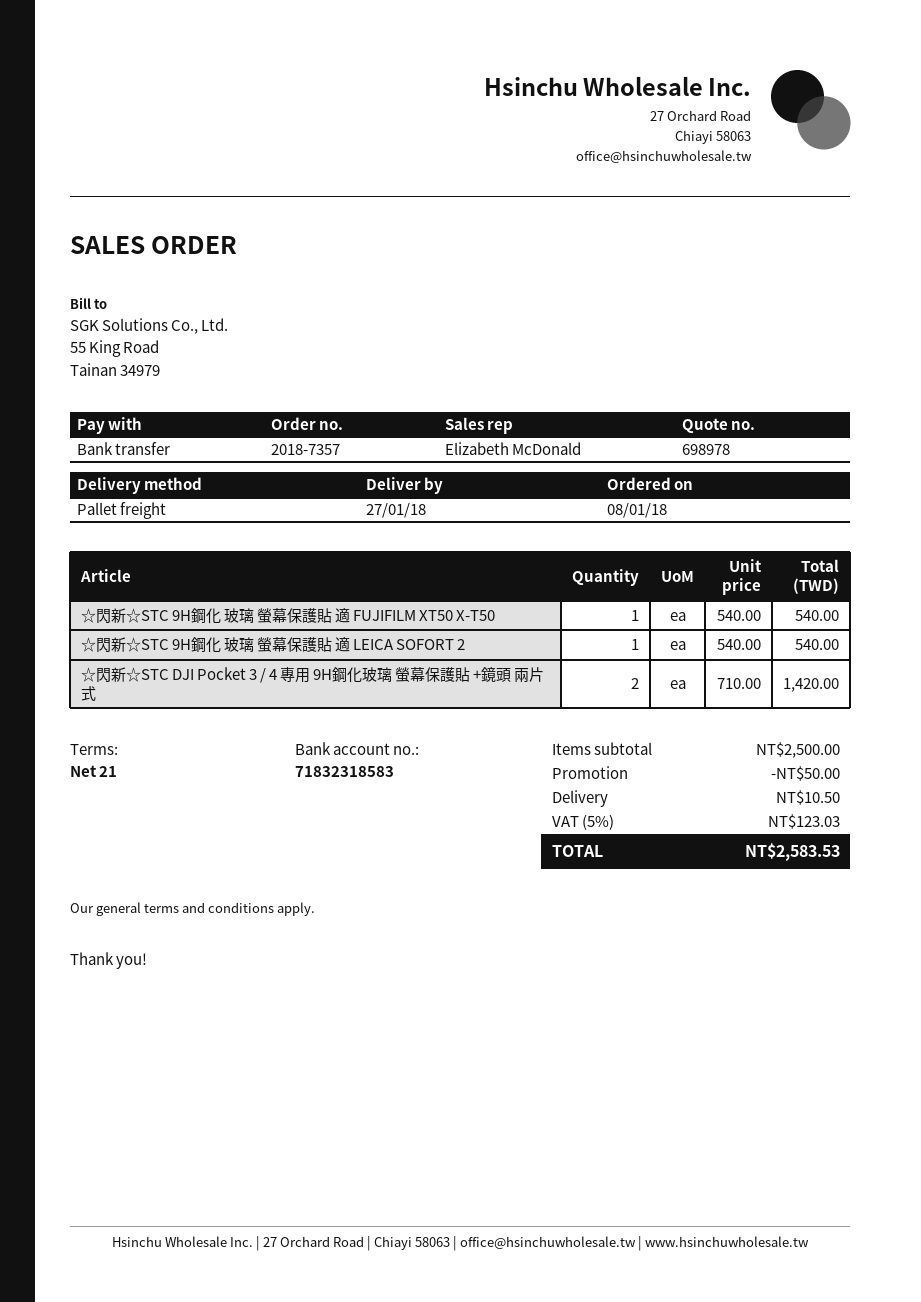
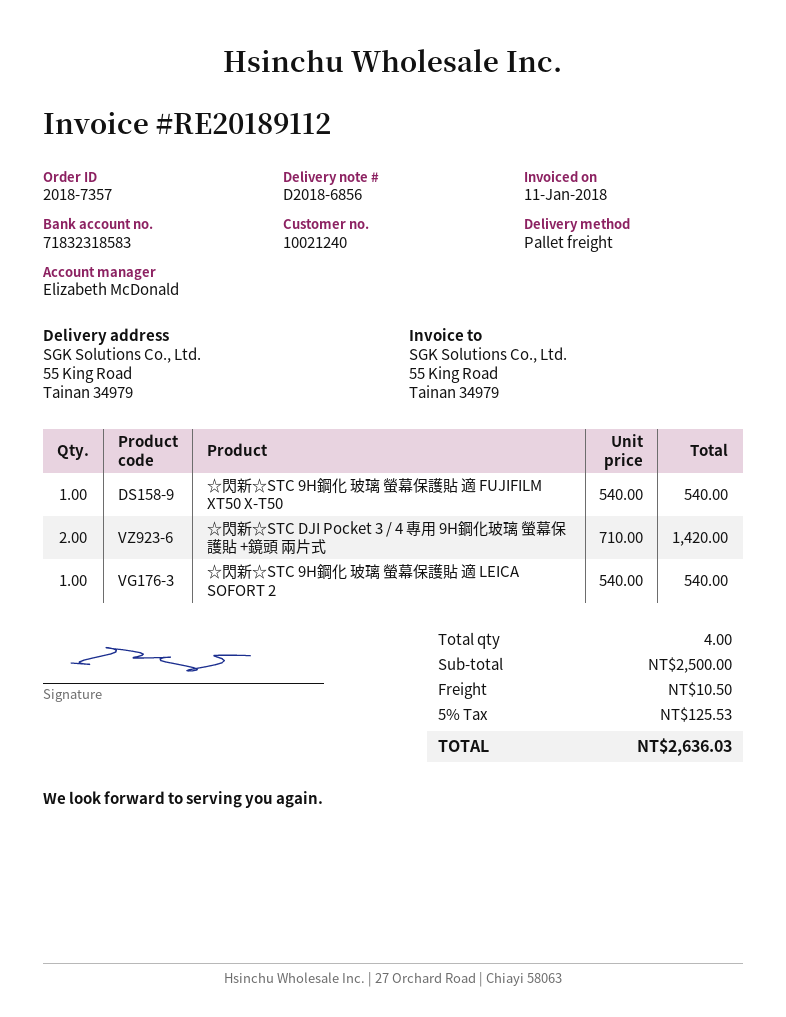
discount: 50.00 -> none
tax: 5% = 123.03 -> 5% = 125.53
total: 2583.53 -> 2636.03

